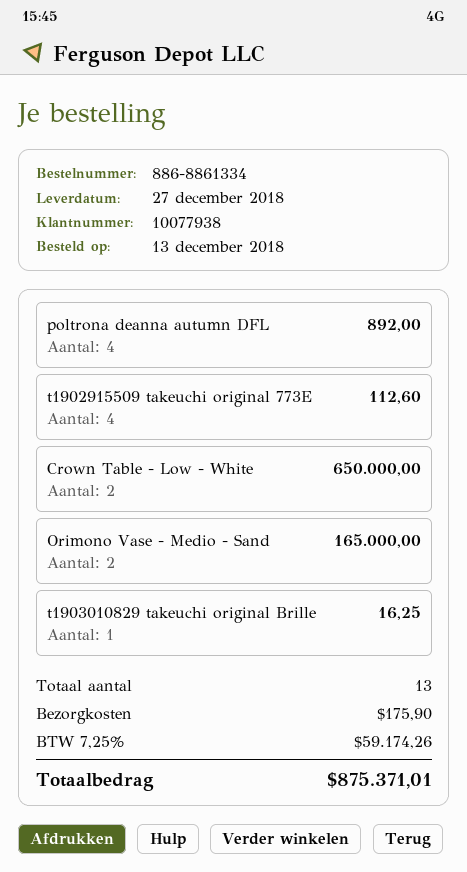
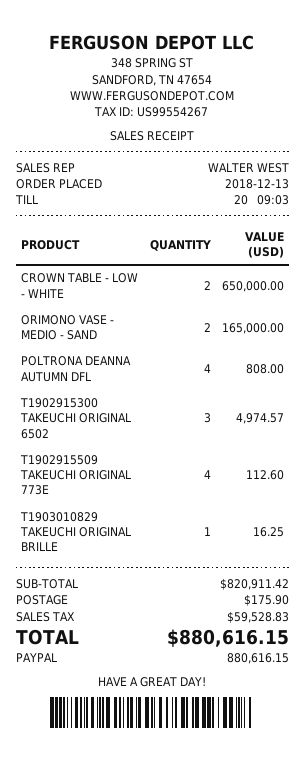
poltrona deanna autumn DFL: 4 for 892.00 -> 4 for 808.00
T1902915300 TAKEUCHI ORIGINAL 6502: none -> 3 for 4974.57
tax: 59174.26 -> 59528.83
total: 875371.01 -> 880616.15

